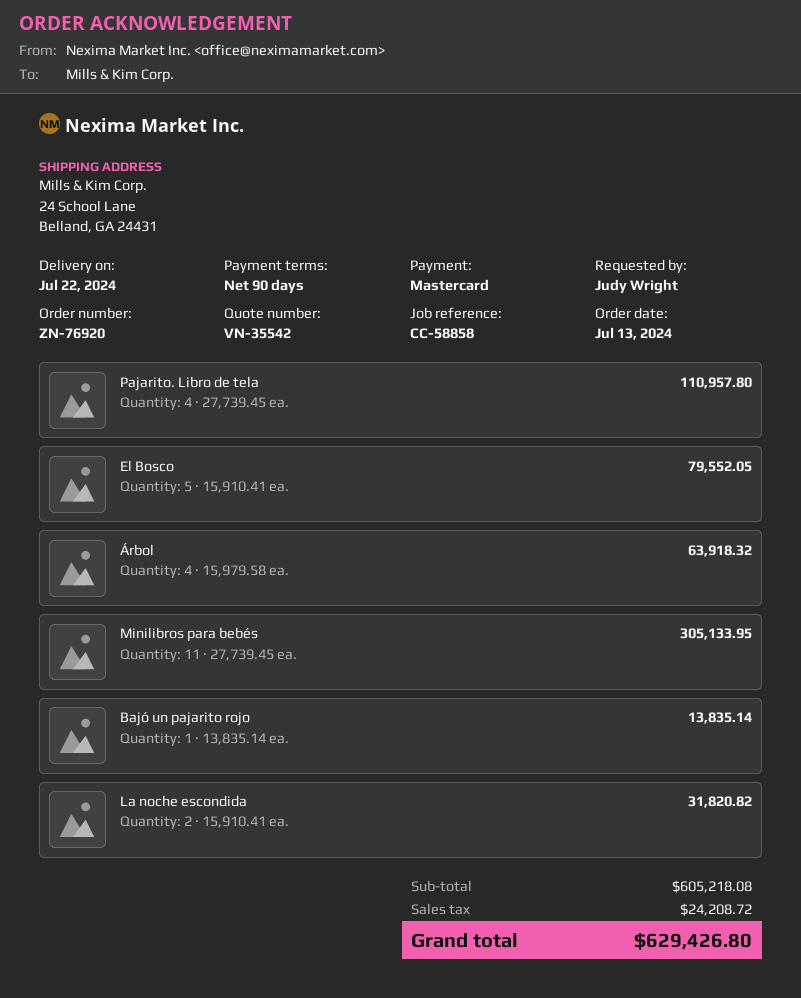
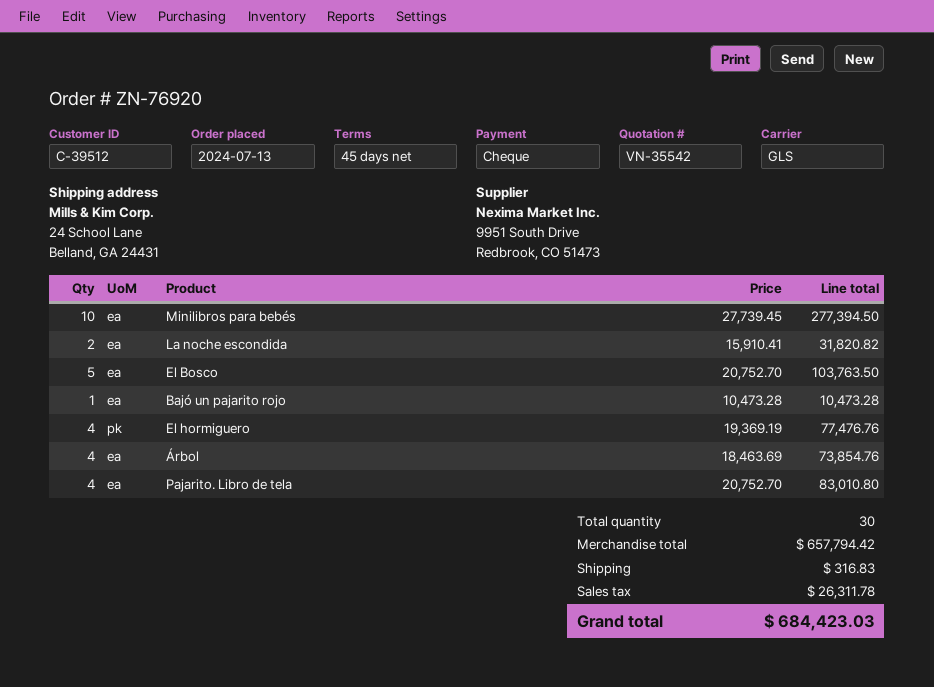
payment terms: 90 days -> 45 days
payment method: Mastercard -> cheque
Pajarito. Libro de tela: 4 x 27739.45 = 110957.80 -> 4 x 20752.70 = 83010.80
El Bosco: 5 x 15910.41 = 79552.05 -> 5 x 20752.70 = 103763.50
Árbol: 4 x 15979.58 = 63918.32 -> 4 x 18463.69 = 73854.76
Minilibros para bebés: 11 x 27739.45 = 305133.95 -> 10 x 27739.45 = 277394.50
Bajó un pajarito rojo: 1 x 13835.14 = 13835.14 -> 1 x 10473.28 = 10473.28
El hormiguero: none -> 4 x 19369.19 = 77476.76
subtotal: 605218.08 -> 657794.42
shipping: none -> 316.83
tax: 24208.72 -> 26311.78
total: 629426.80 -> 684423.03

